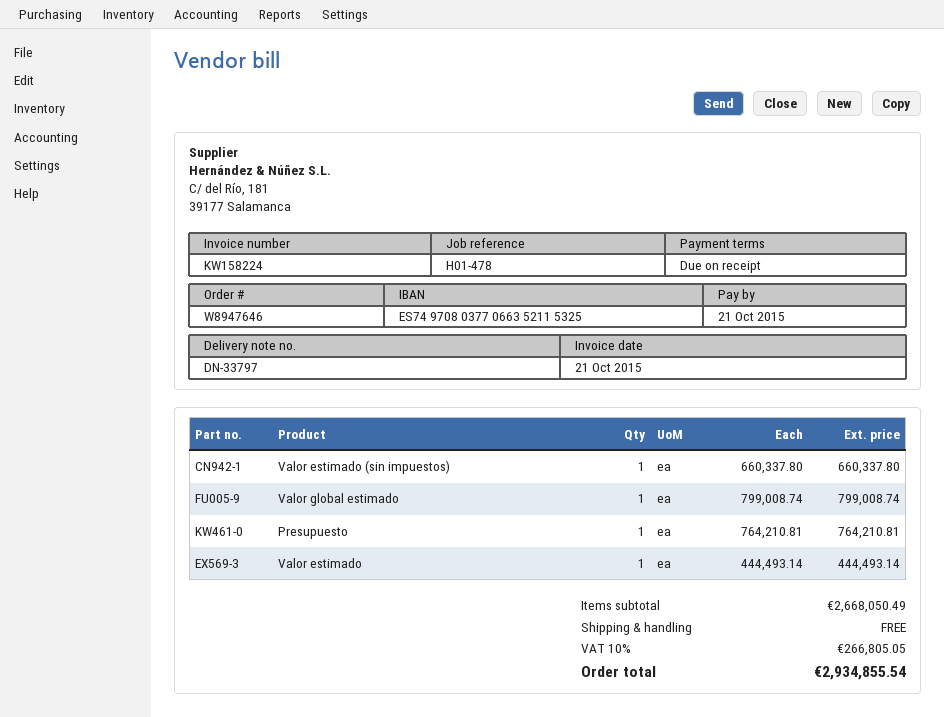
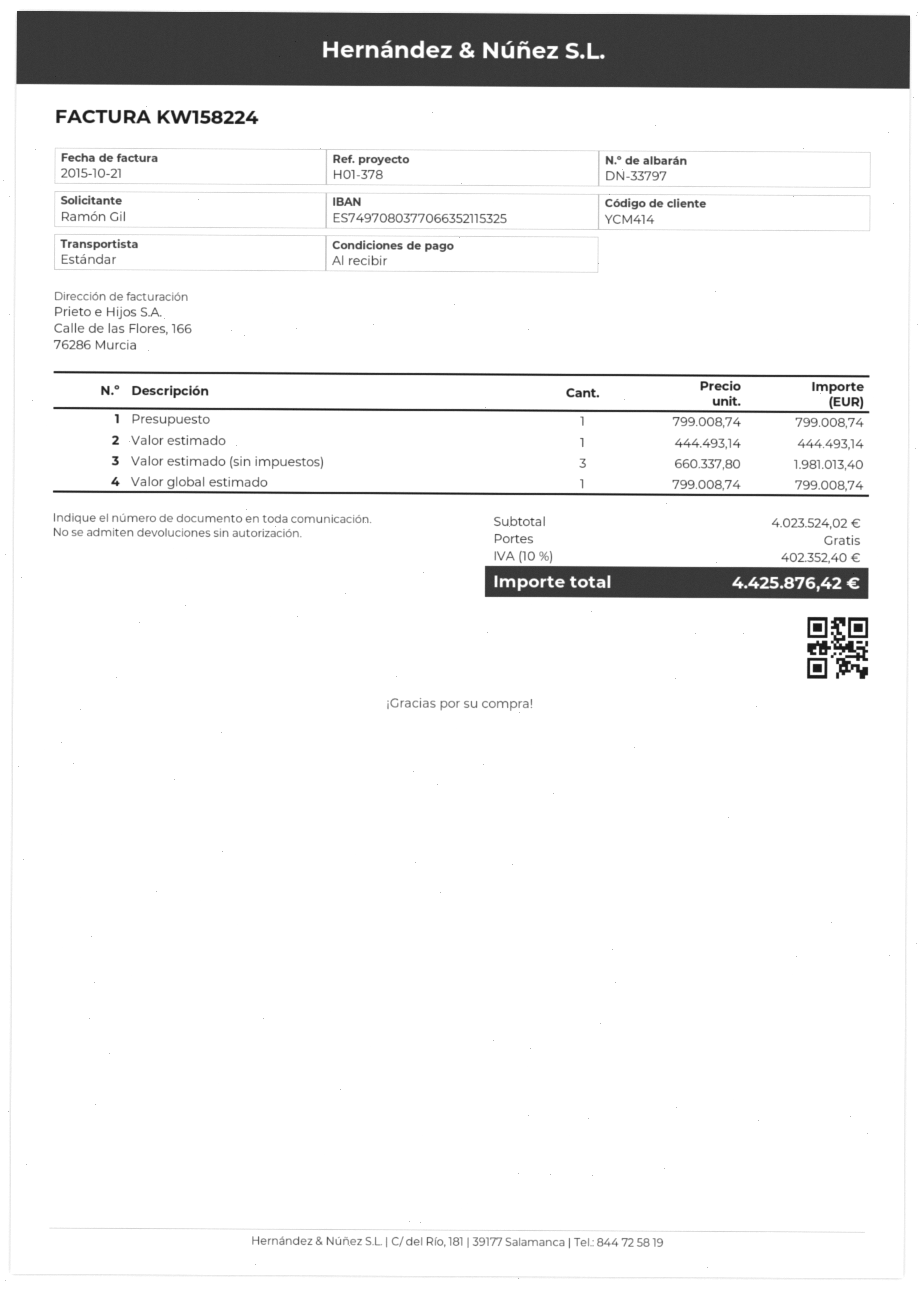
reference: H01-478 -> H01-378
Valor estimado (sin impuestos): 1 x 660337.80 = 660337.80 -> 3 x 660337.80 = 1981013.40
Presupuesto: 1 x 764210.81 = 764210.81 -> 1 x 799008.74 = 799008.74
subtotal: 2668050.49 -> 4023524.02
tax: 10% = 266805.05 -> 10% = 402352.40
total: 2934855.54 -> 4425876.42

